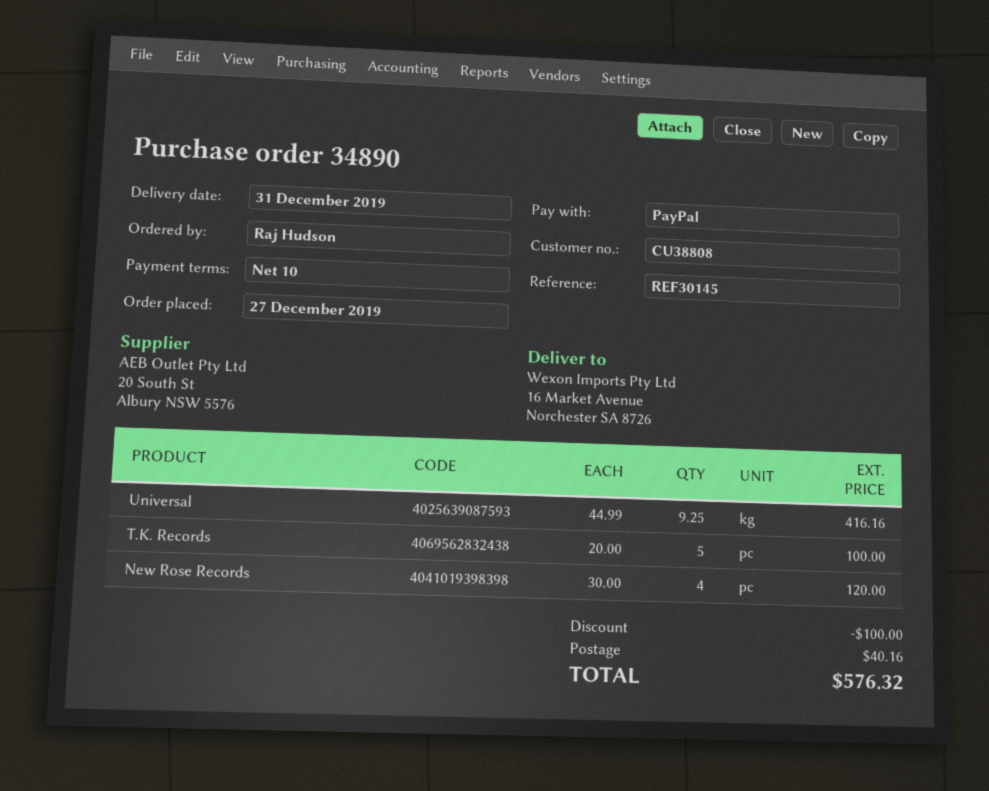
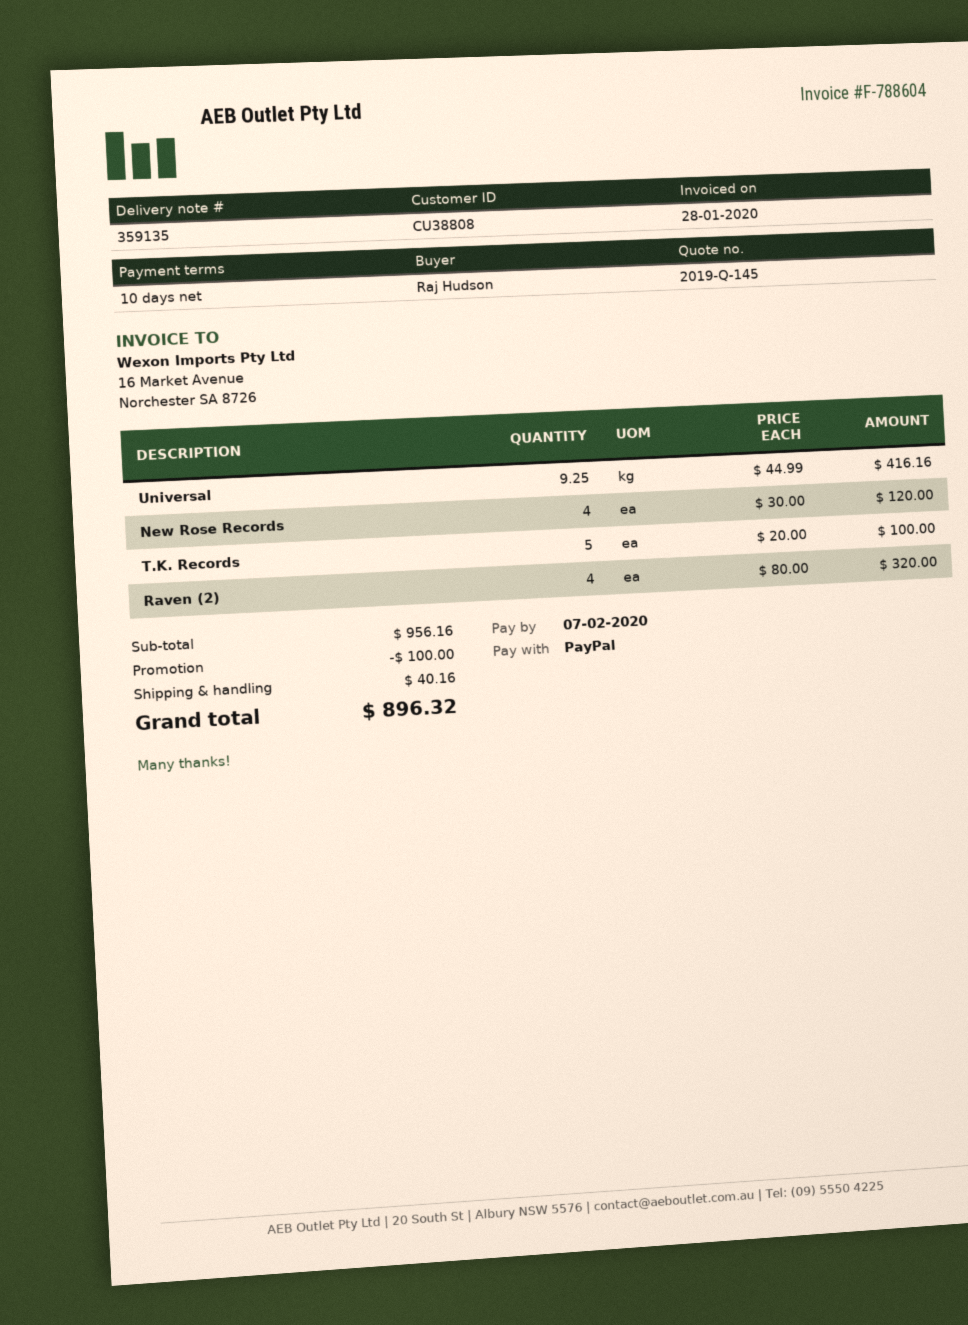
Raven (2): none -> 4 x 80.00 = 320.00
total: 576.32 -> 896.32

